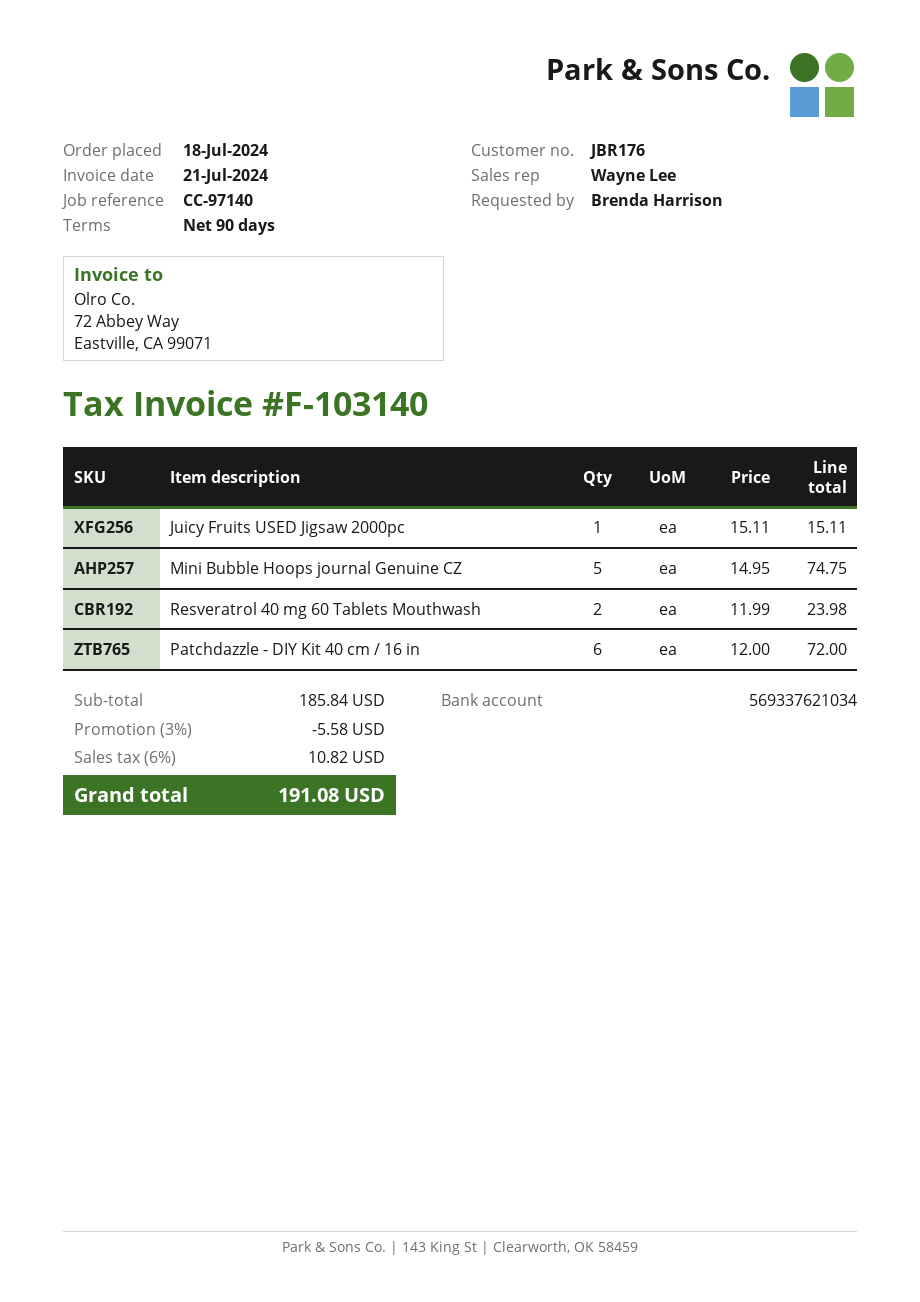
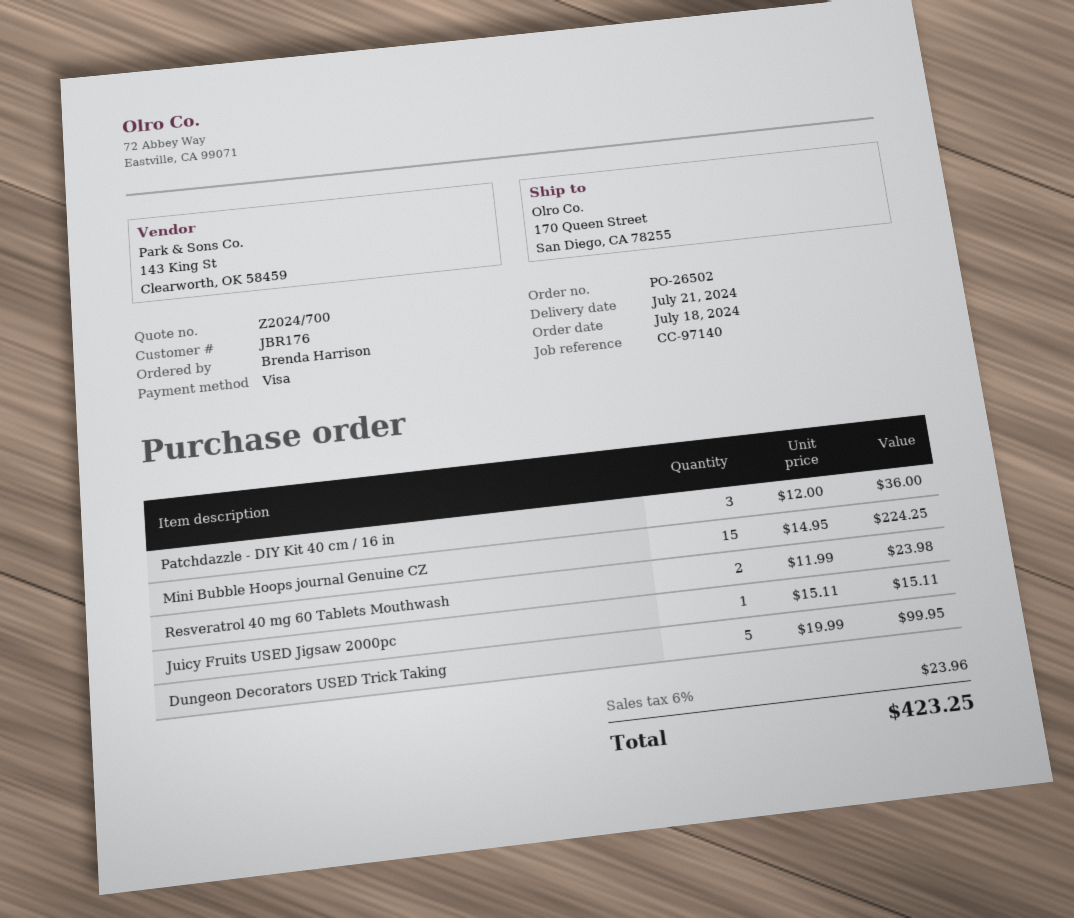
Mini Bubble Hoops journal Genuine CZ: 5 x 14.95 = 74.75 -> 15 x 14.95 = 224.25
Patchdazzle - DIY Kit 40 cm / 16 in: 6 x 12.00 = 72.00 -> 3 x 12.00 = 36.00
Dungeon Decorators USED Trick Taking: none -> 5 x 19.99 = 99.95
discount: 3% = 5.58 -> none
tax: 6% = 10.82 -> 6% = 23.96
total: 191.08 -> 423.25

